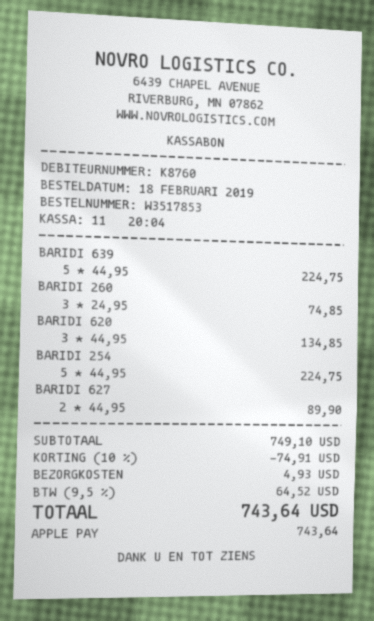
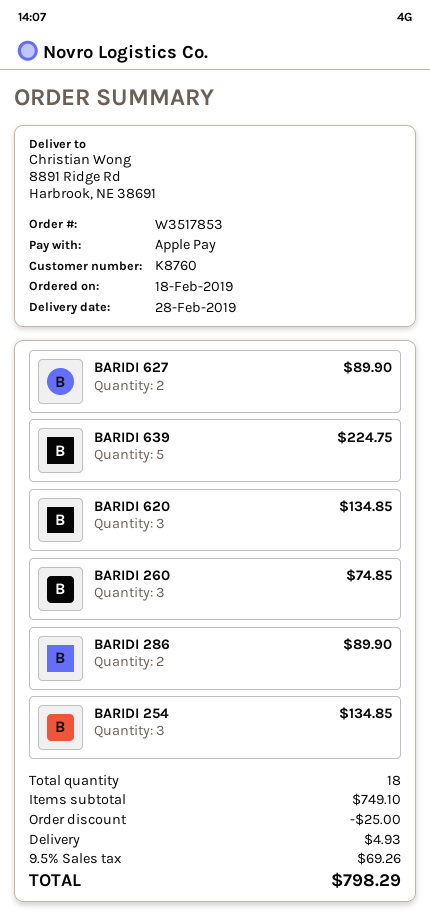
BARIDI 254: 5 for 224.75 -> 3 for 134.85
BARIDI 286: none -> 2 for 89.90
discount: 74.91 -> 25.00
tax: 9.5% = 64.52 -> 9.5% = 69.26
total: 743.64 -> 798.29

